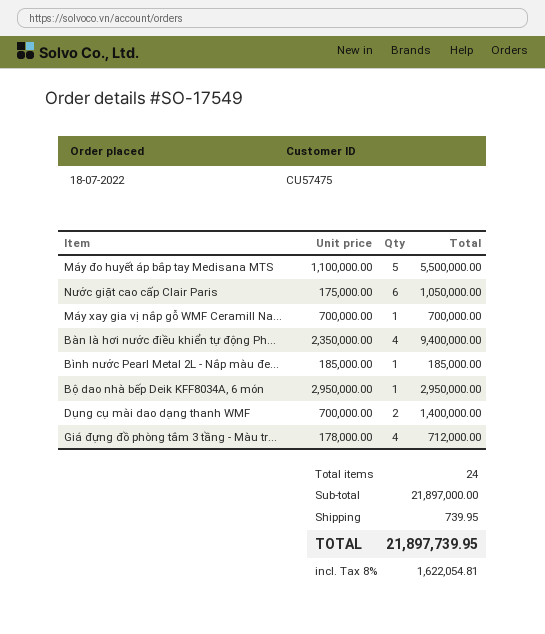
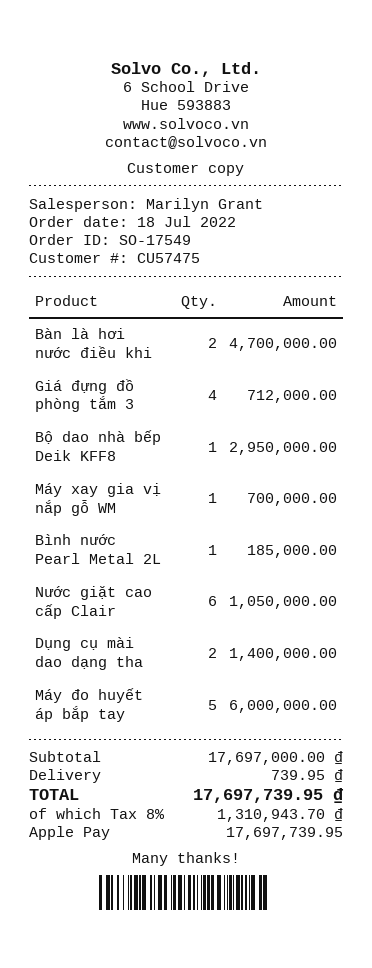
Máy đo huyết áp bắp tay Medisana MTS: 5 for 5500000.00 -> 5 for 6000000.00
Bàn là hơi nước điều khiển tự động Ph...: 4 for 9400000.00 -> 2 for 4700000.00
subtotal: 21897000.00 -> 17697000.00
tax: 8% = 1622054.81 -> 8% = 1310943.70
total: 21897739.95 -> 17697739.95

